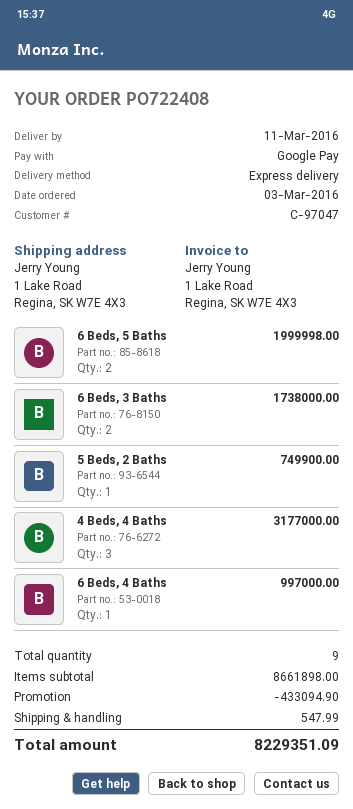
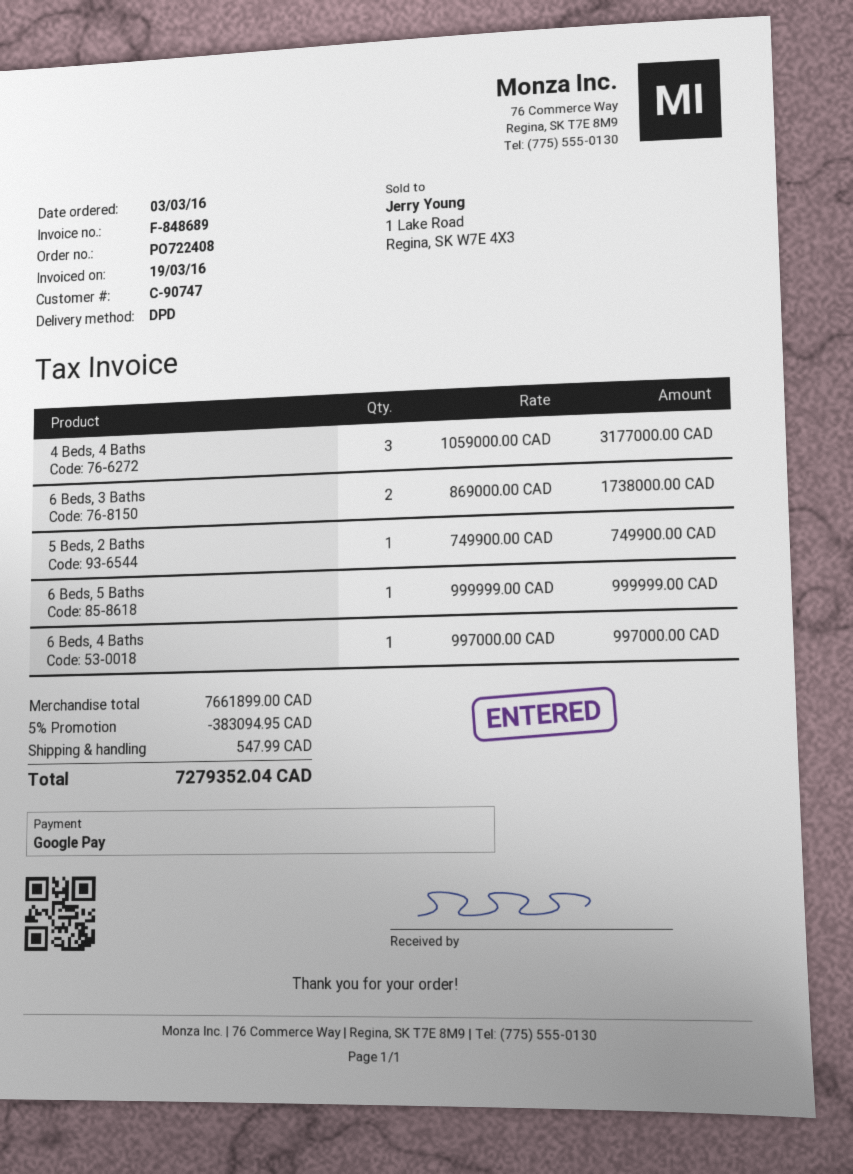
customer number: C-97047 -> C-90747
shipping method: express -> DPD
6 Beds, 5 Baths: 2 for 1999998.00 -> 1 for 999999.00
subtotal: 8661898.00 -> 7661899.00
discount: 433094.90 -> 383094.95
total: 8229351.09 -> 7279352.04

